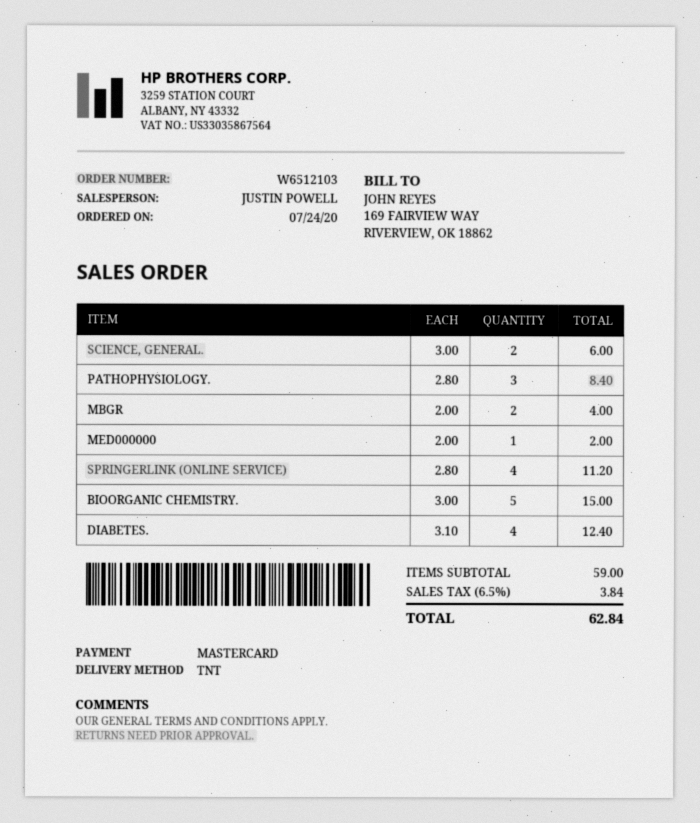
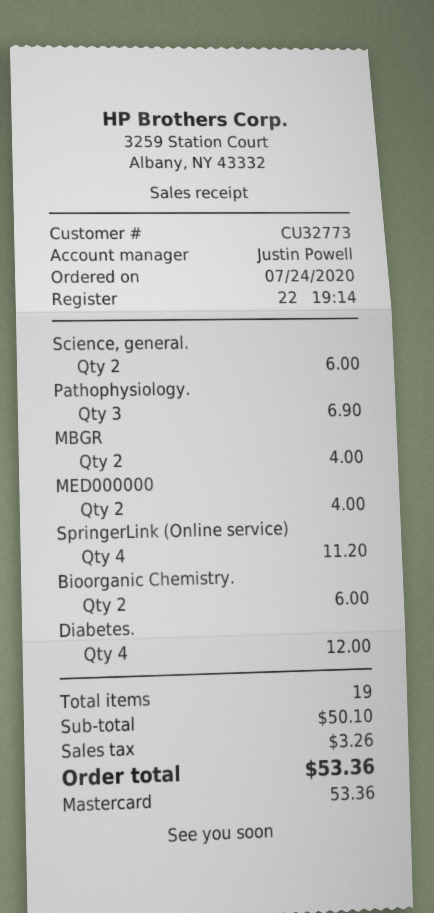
PATHOPHYSIOLOGY.: 3 for 8.40 -> 3 for 6.90
MED000000: 1 for 2.00 -> 2 for 4.00
BIOORGANIC CHEMISTRY.: 5 for 15.00 -> 2 for 6.00
DIABETES.: 4 for 12.40 -> 4 for 12.00
subtotal: 59.00 -> 50.10
tax: 3.84 -> 3.26
total: 62.84 -> 53.36

